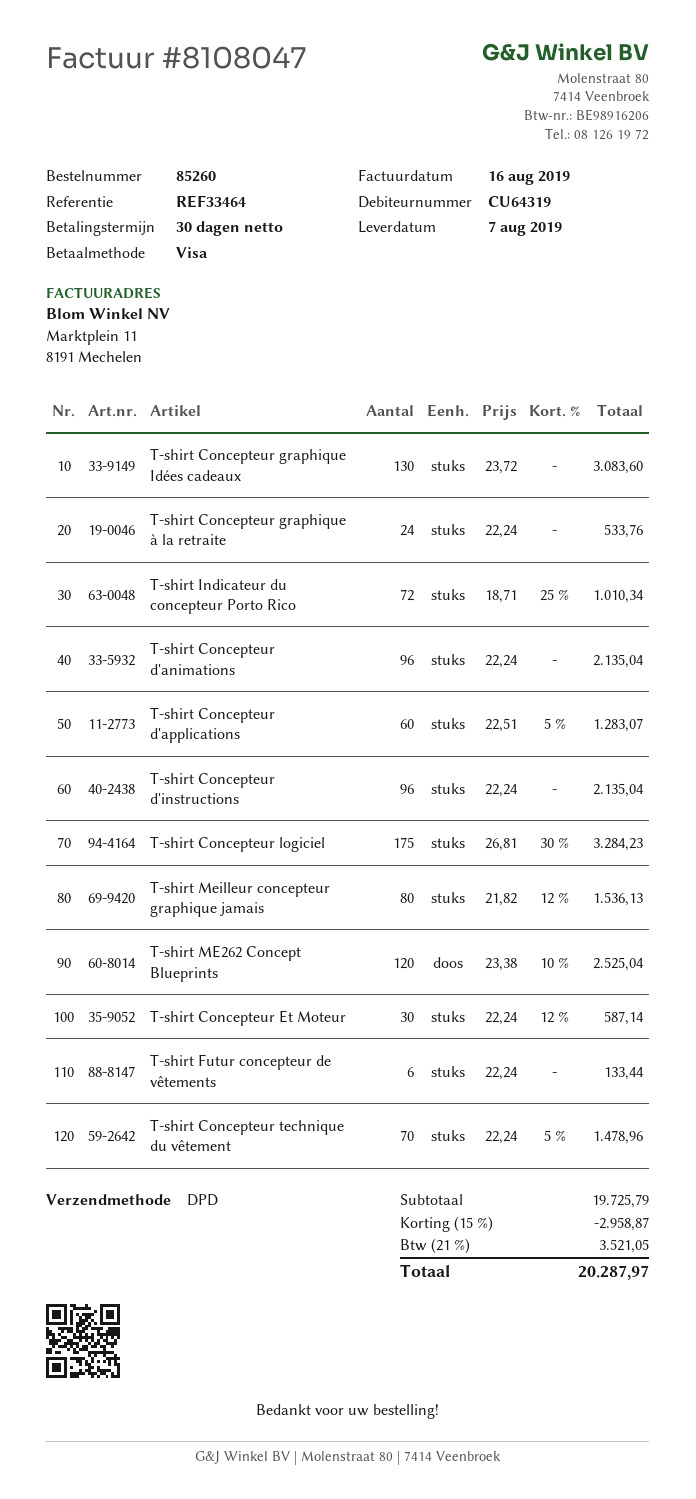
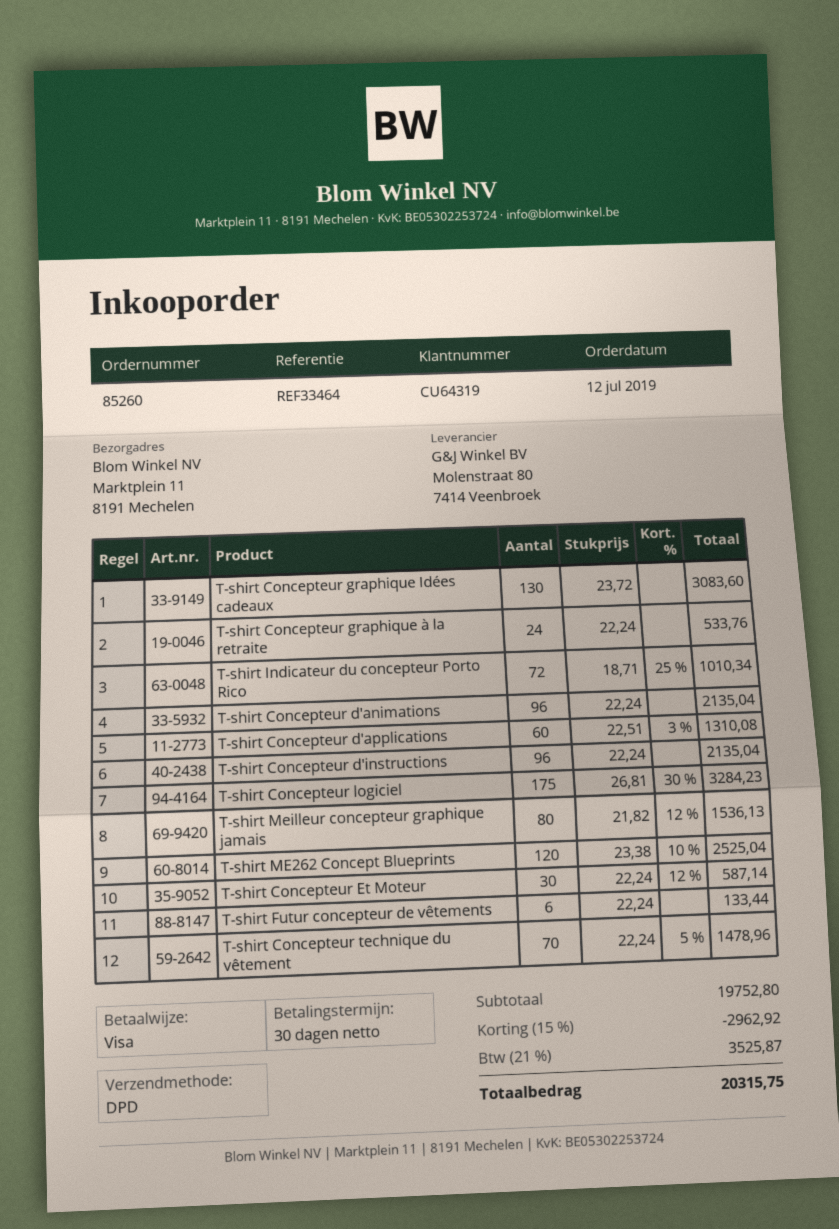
T-shirt Concepteur d'applications: 60 x 22.51 - 5% = 1283.07 -> 60 x 22.51 - 3% = 1310.08
subtotal: 19725.79 -> 19752.80
discount: 15% = 2958.87 -> 15% = 2962.92
tax: 21% = 3521.05 -> 21% = 3525.87
total: 20287.97 -> 20315.75

